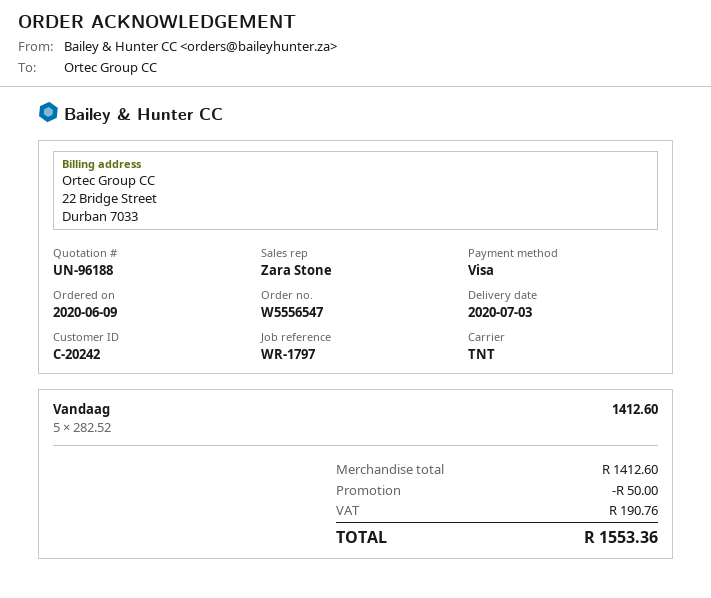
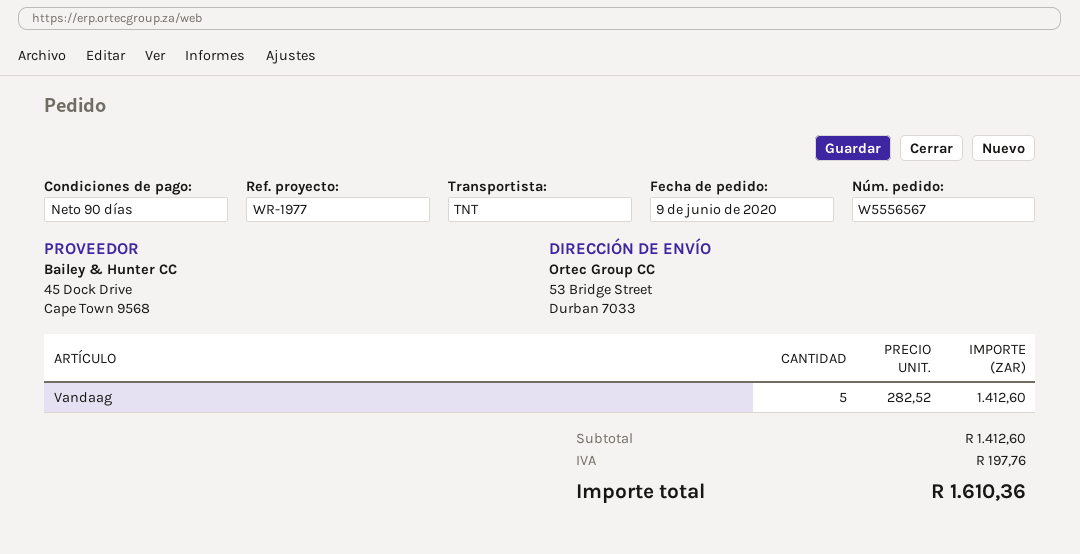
order number: W5556547 -> W5556567
reference: WR-1797 -> WR-1977
discount: 50.00 -> none
tax: 190.76 -> 197.76
total: 1553.36 -> 1610.36

